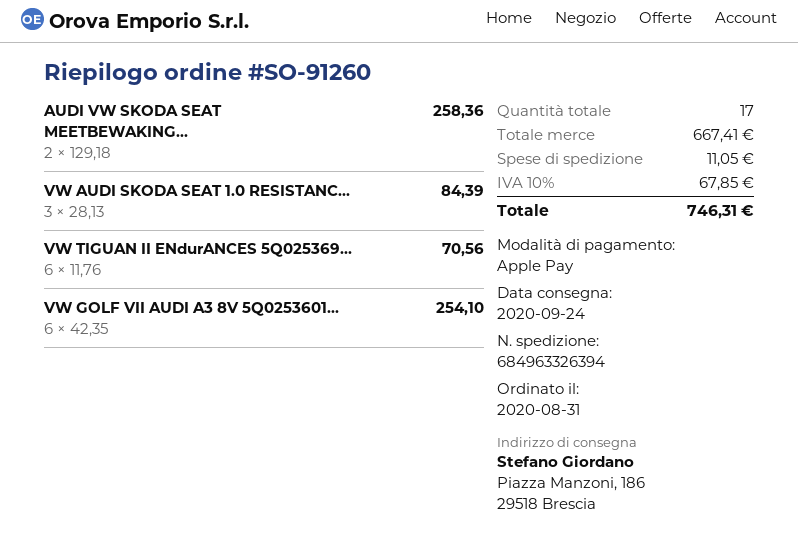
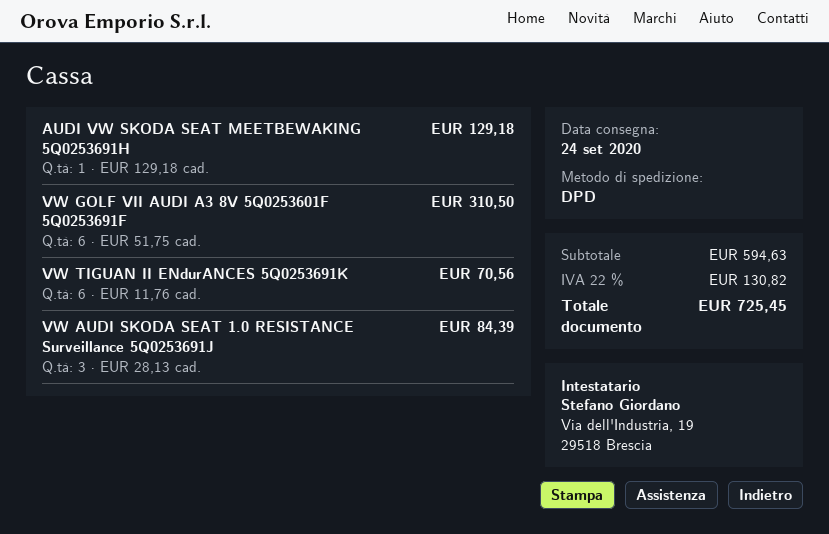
AUDI VW SKODA SEAT MEETBEWAKING...: 2 x 129.18 = 258.36 -> 1 x 129.18 = 129.18
VW GOLF VII AUDI A3 8V 5Q0253601...: 6 x 42.35 = 254.10 -> 6 x 51.75 = 310.50
subtotal: 667.41 -> 594.63
shipping: 11.05 -> none
tax: 10% = 67.85 -> 22% = 130.82
total: 746.31 -> 725.45

